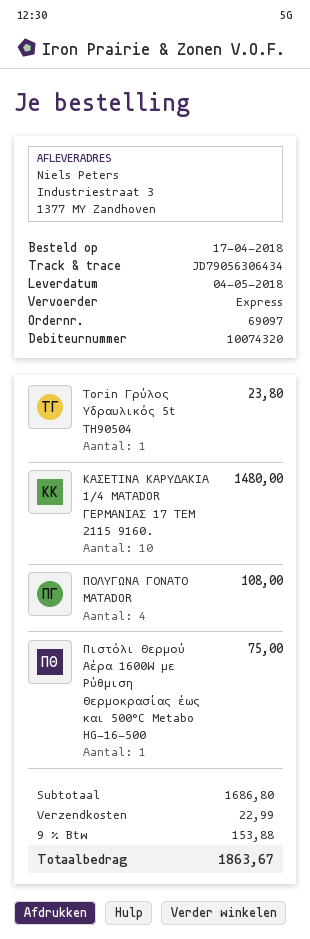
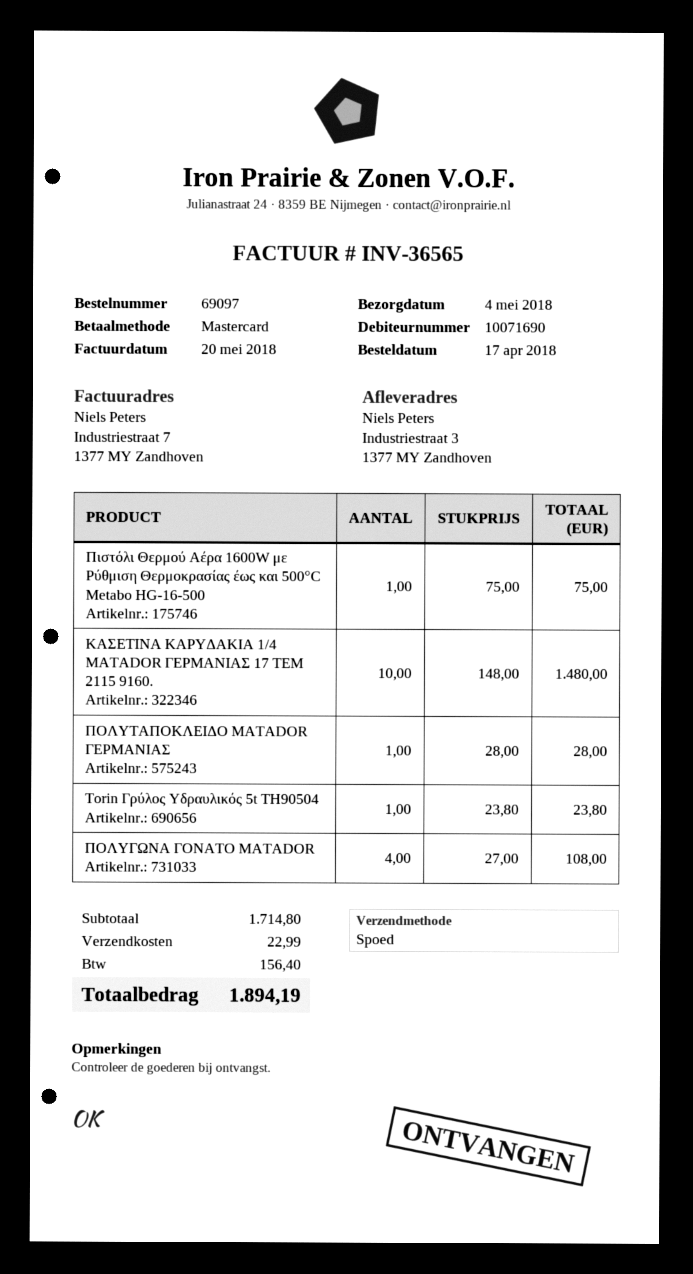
customer number: 10074320 -> 10071690
ΠΟΛΥΤΑΠΟΚΛΕΙΔΟ MATADOR ΓΕΡΜΑΝΙΑΣ: none -> 1 for 28.00
subtotal: 1686.80 -> 1714.80
tax: 153.88 -> 156.40
total: 1863.67 -> 1894.19

